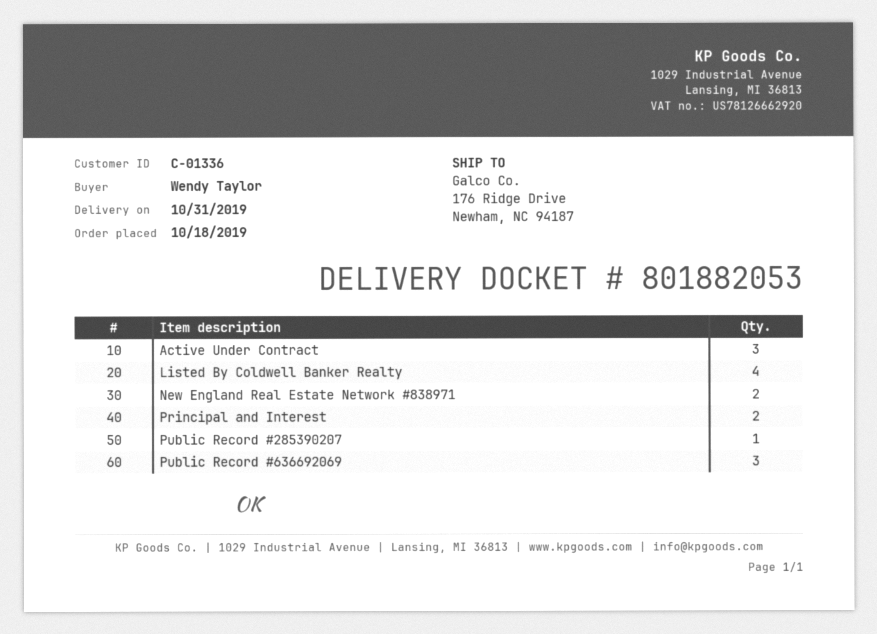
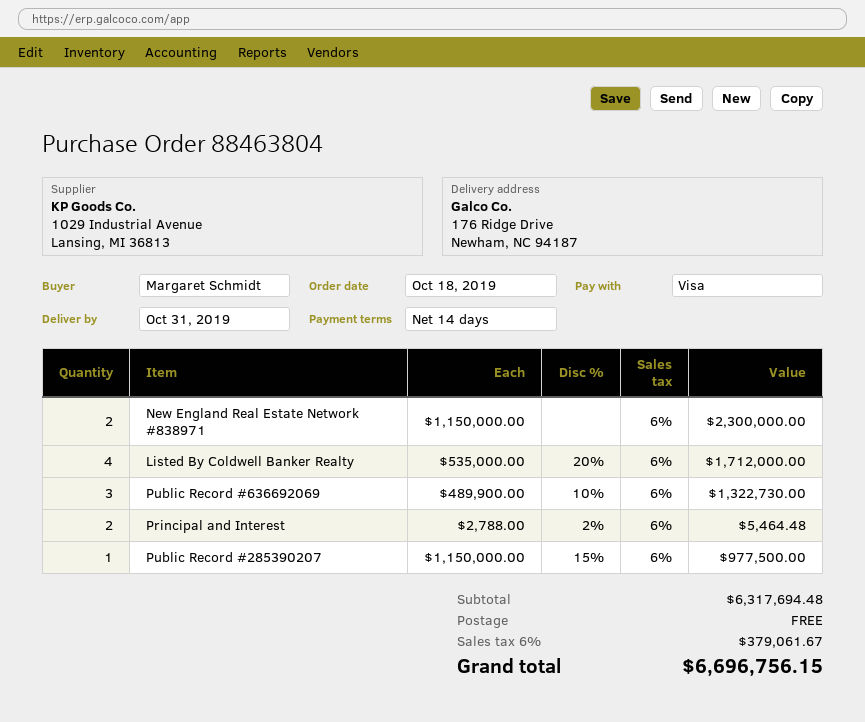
ordered by: Wendy Taylor -> Margaret Schmidt
Active Under Contract: 3 -> none

